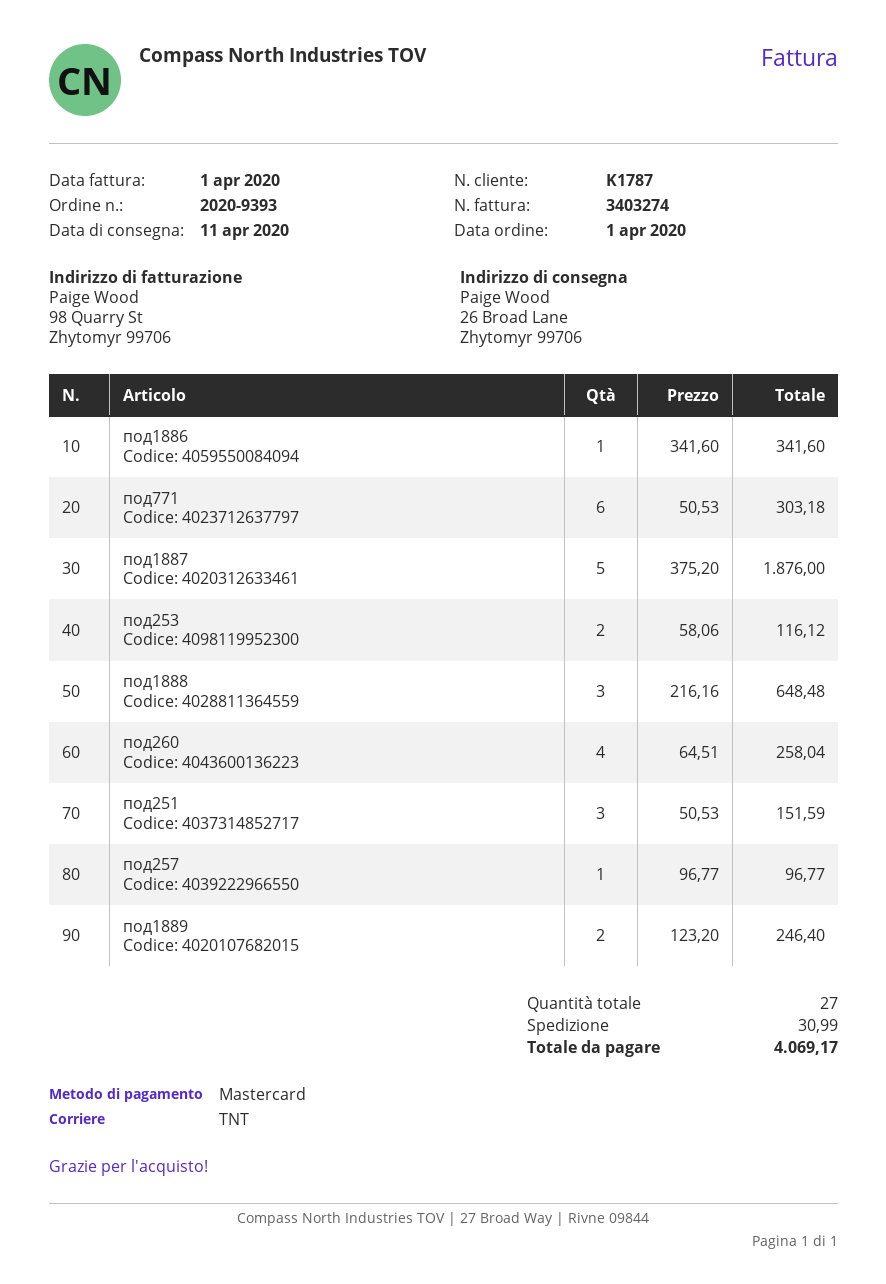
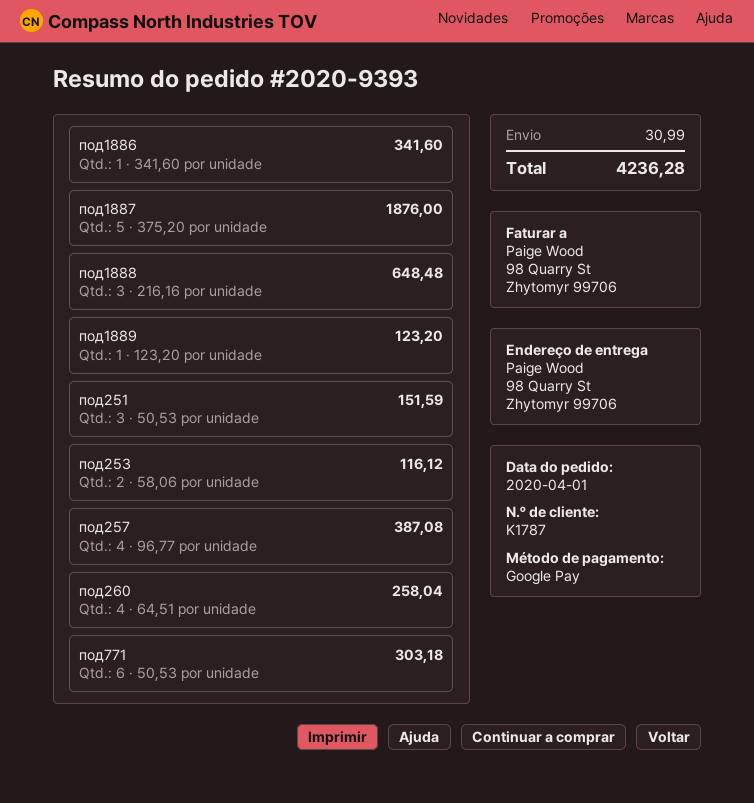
payment method: Mastercard -> Google Pay
ship to: 26 Broad Lane, Zhytomyr 99706 -> 98 Quarry St, Zhytomyr 99706
под257: 1 x 96.77 = 96.77 -> 4 x 96.77 = 387.08
под1889: 2 x 123.20 = 246.40 -> 1 x 123.20 = 123.20
total: 4069.17 -> 4236.28

